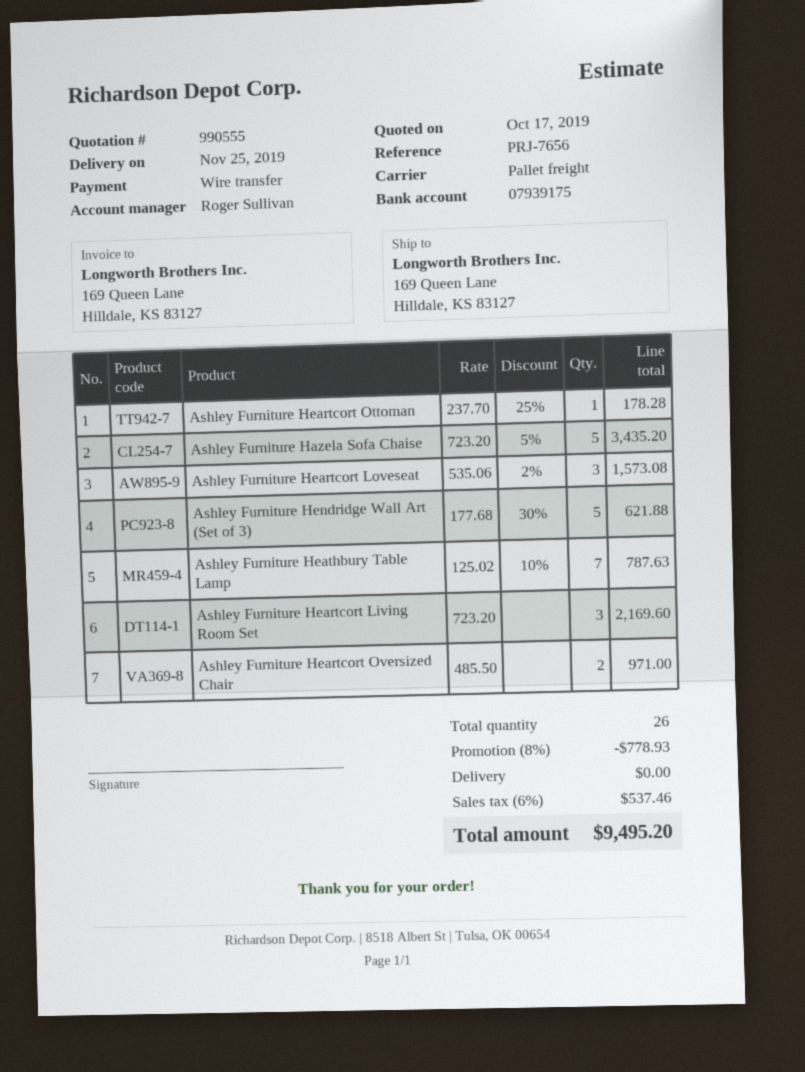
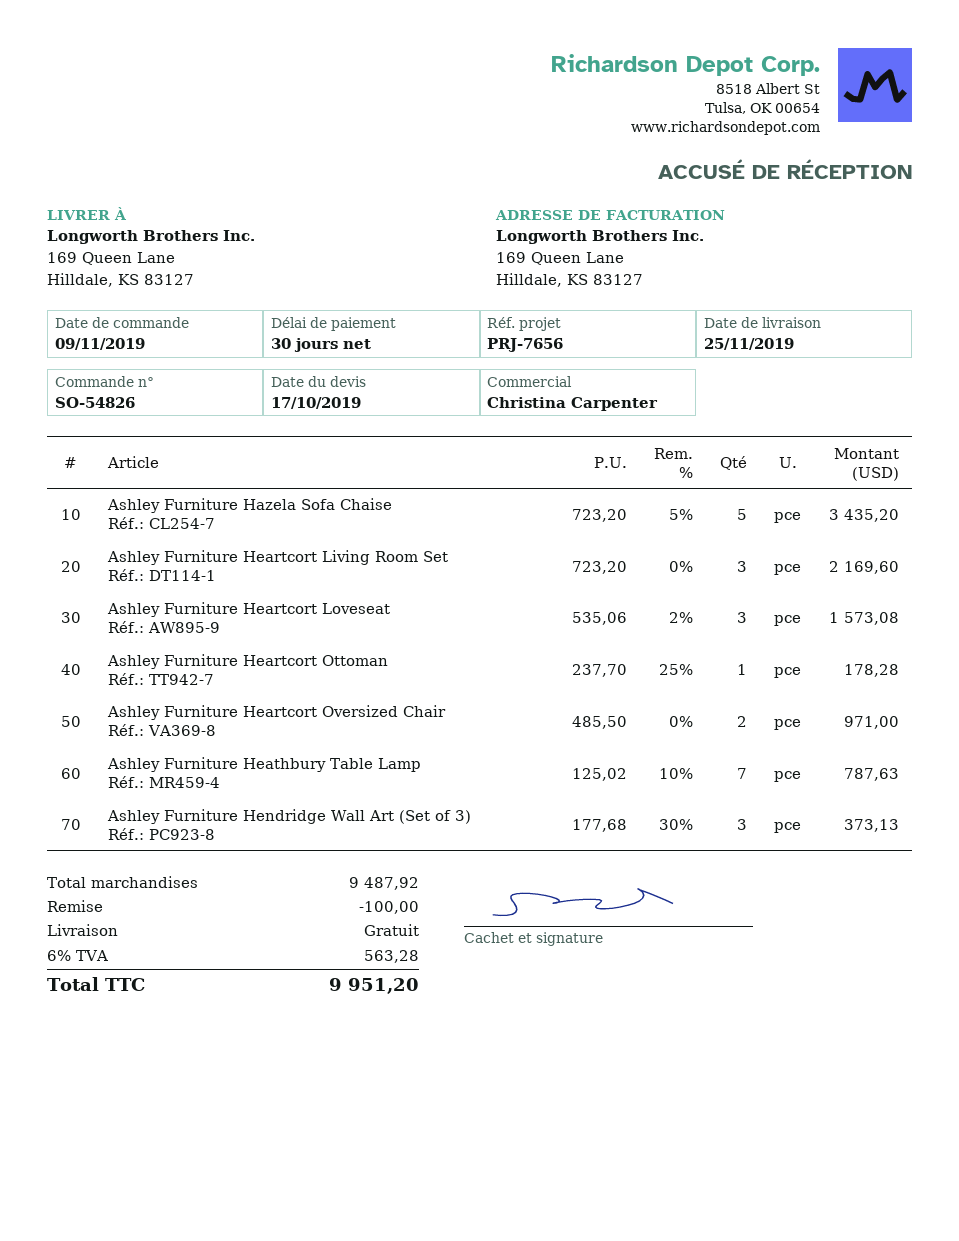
sales rep: Roger Sullivan -> Christina Carpenter
Ashley Furniture Hendridge Wall Art (Set of 3): 5 x 177.68 - 30% = 621.88 -> 3 x 177.68 - 30% = 373.13
discount: 778.93 -> 100.00
tax: 6% = 537.46 -> 6% = 563.28
total: 9495.20 -> 9951.20

